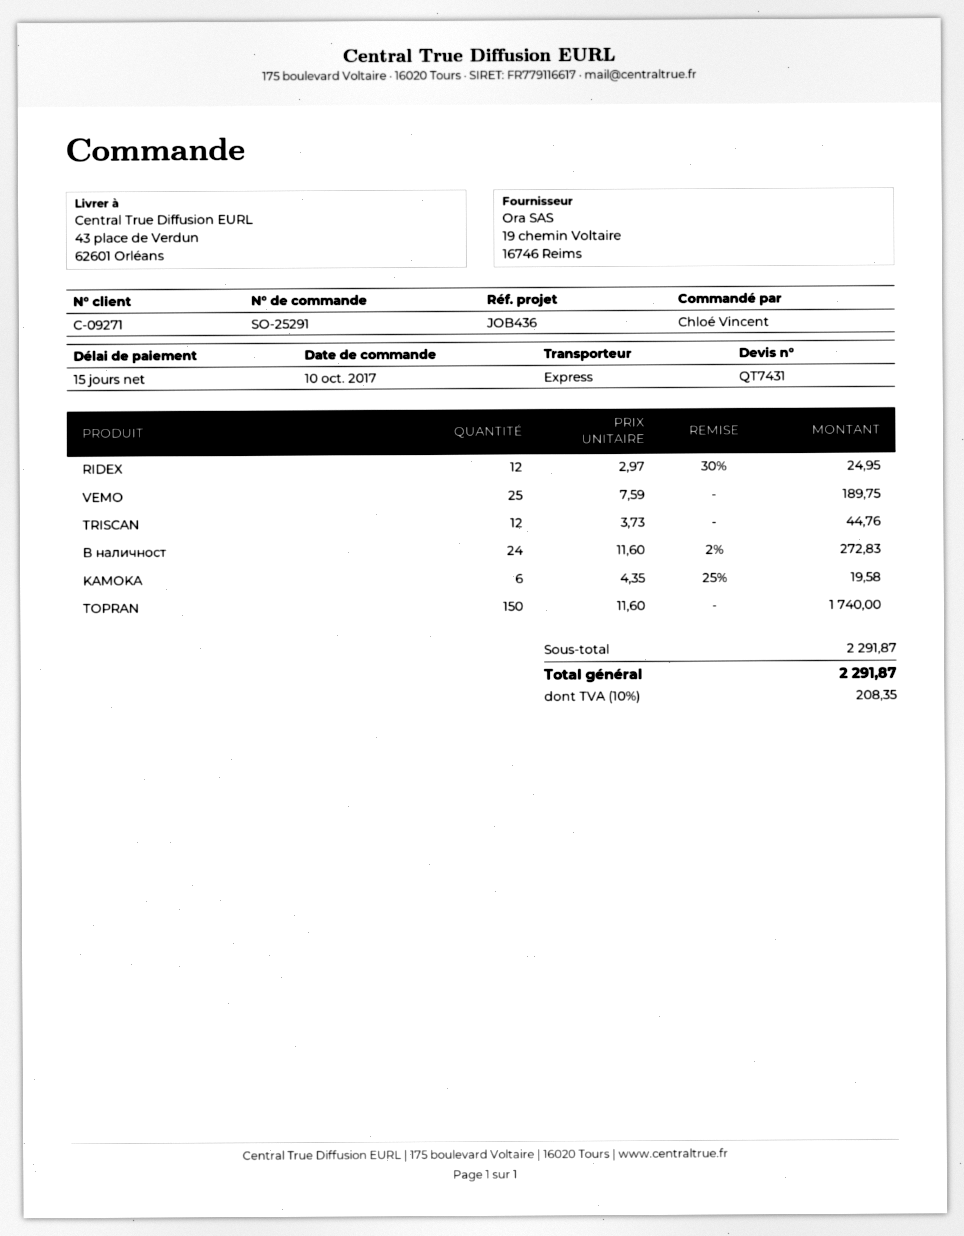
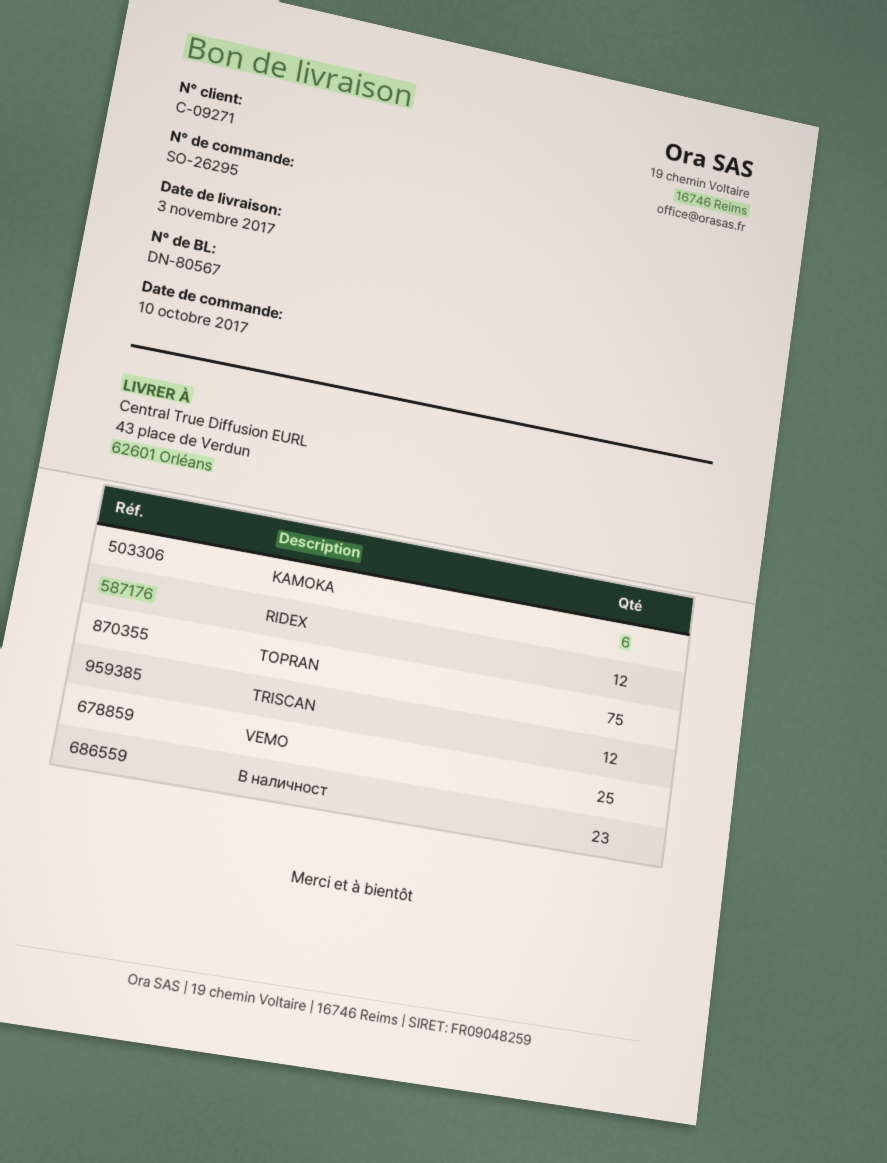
order number: SO-25291 -> SO-26295
В наличност: 24 -> 23
TOPRAN: 150 -> 75

